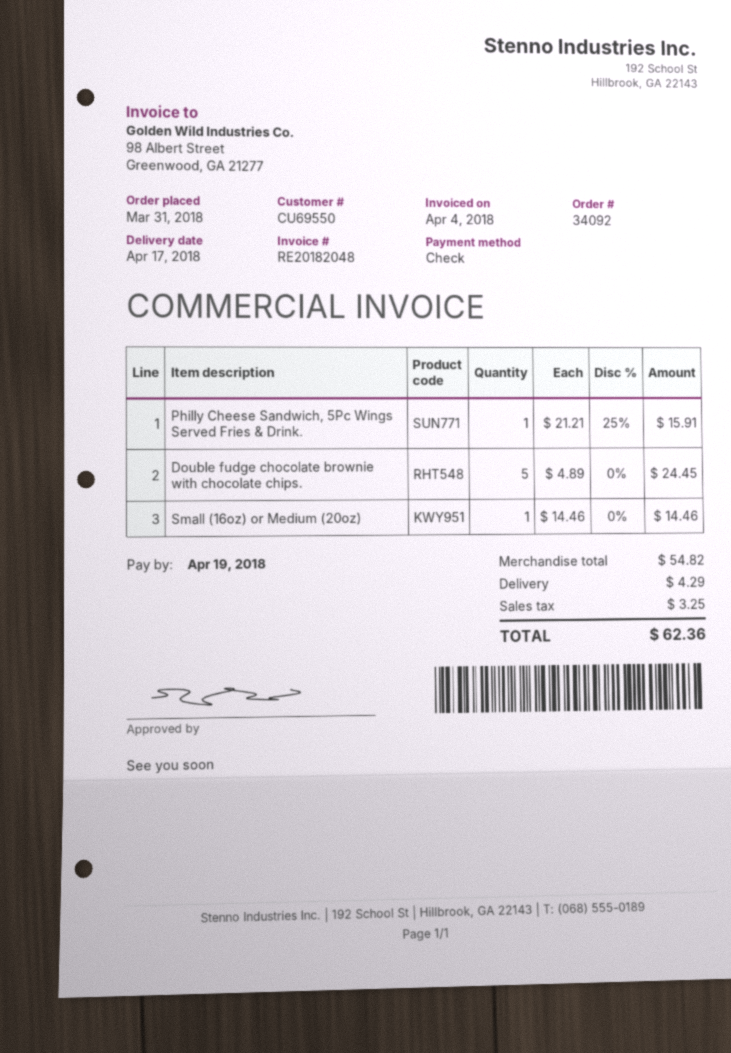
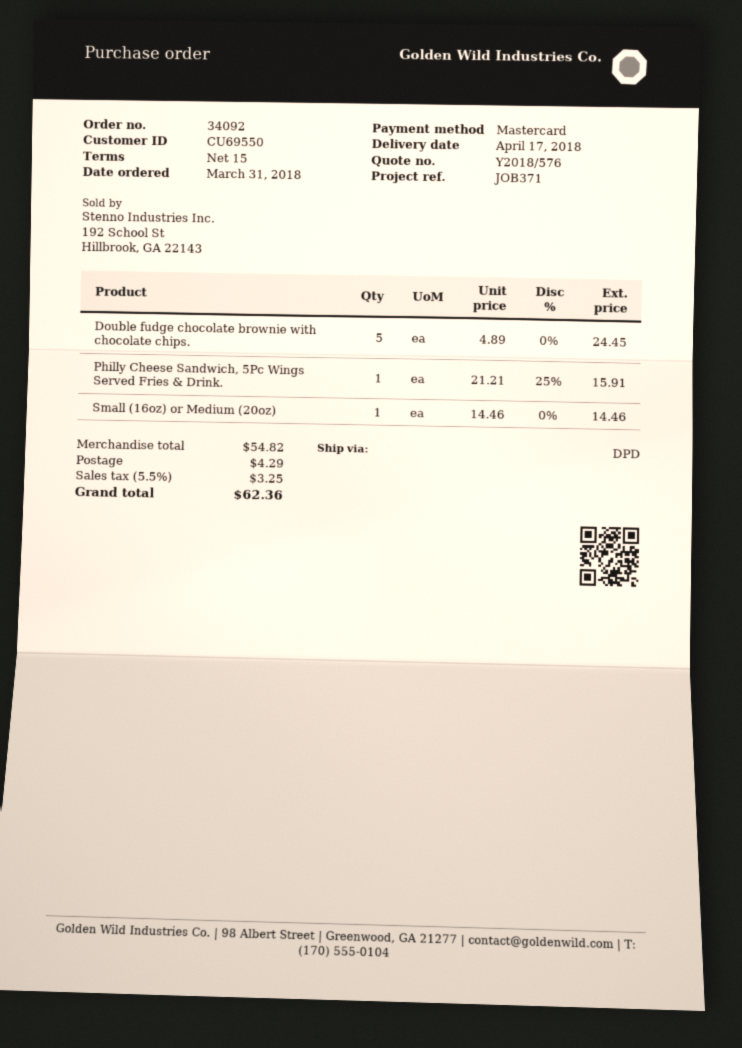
payment method: cheque -> Mastercard

